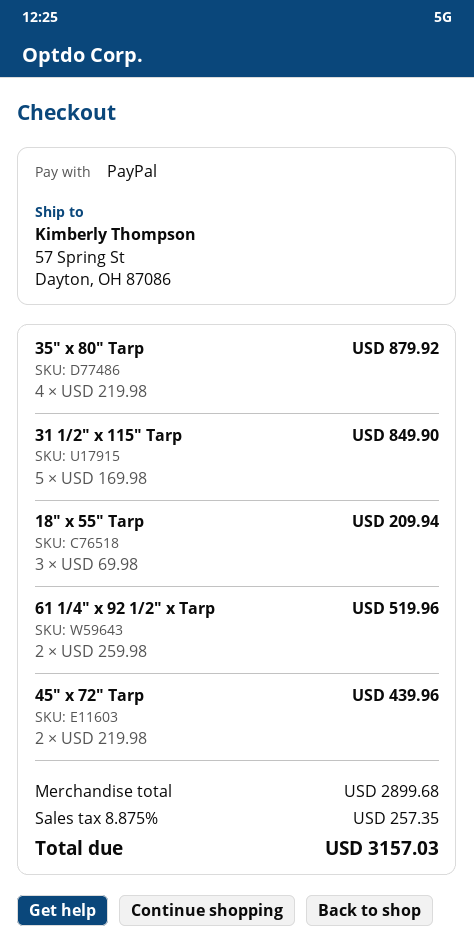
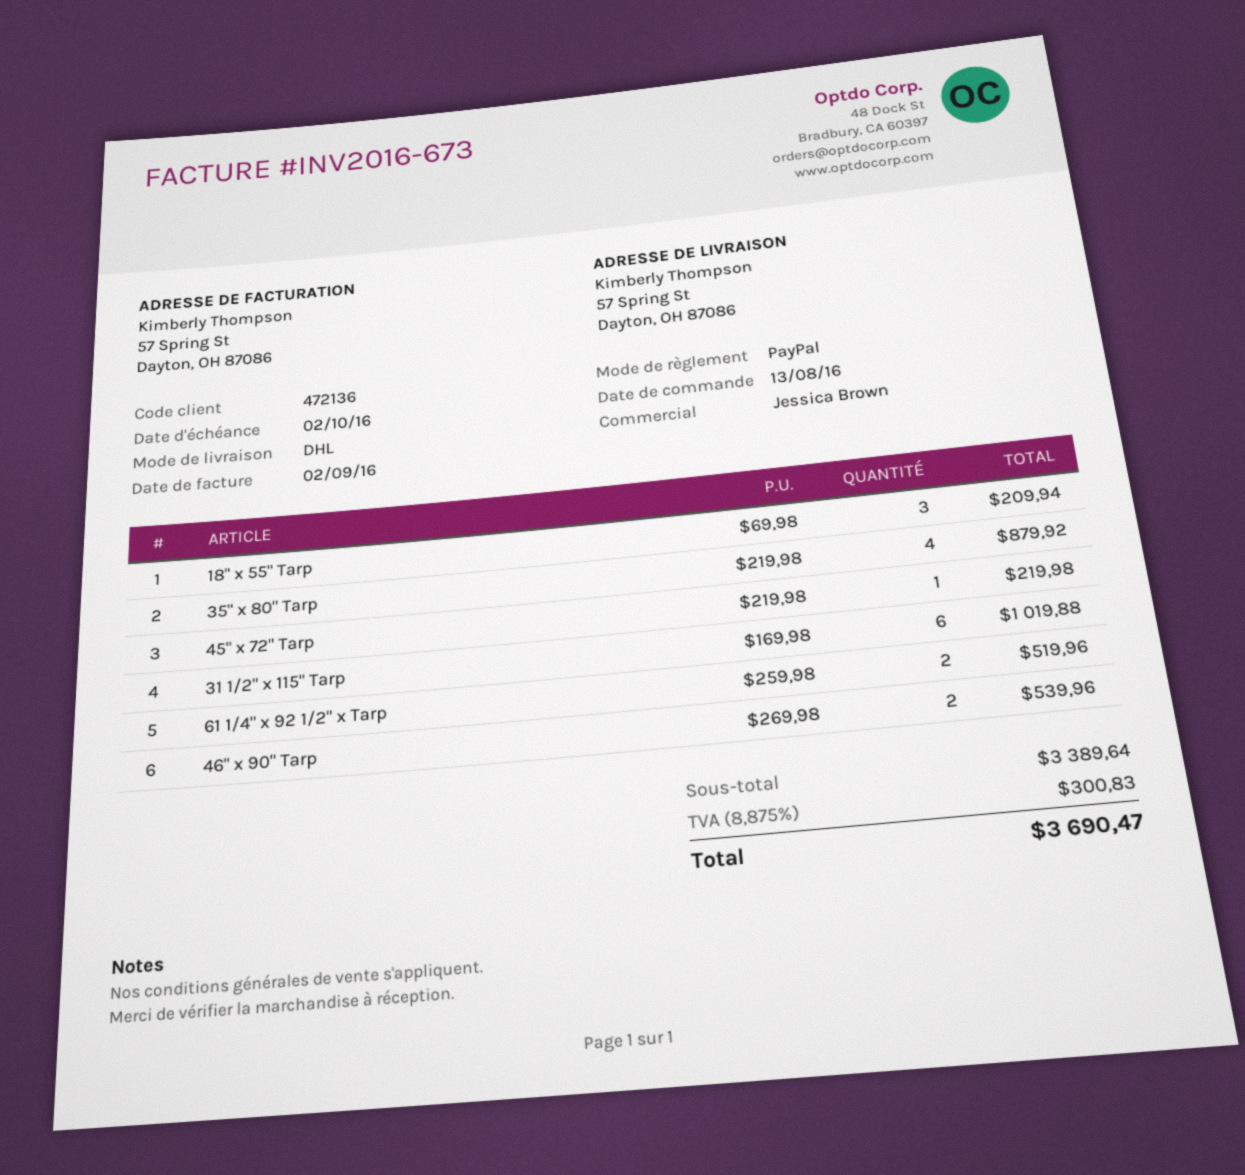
31 1/2" x 115" Tarp: 5 x 169.98 = 849.90 -> 6 x 169.98 = 1019.88
45" x 72" Tarp: 2 x 219.98 = 439.96 -> 1 x 219.98 = 219.98
46" x 90" Tarp: none -> 2 x 269.98 = 539.96
subtotal: 2899.68 -> 3389.64
tax: 8.875% = 257.35 -> 8.875% = 300.83
total: 3157.03 -> 3690.47

